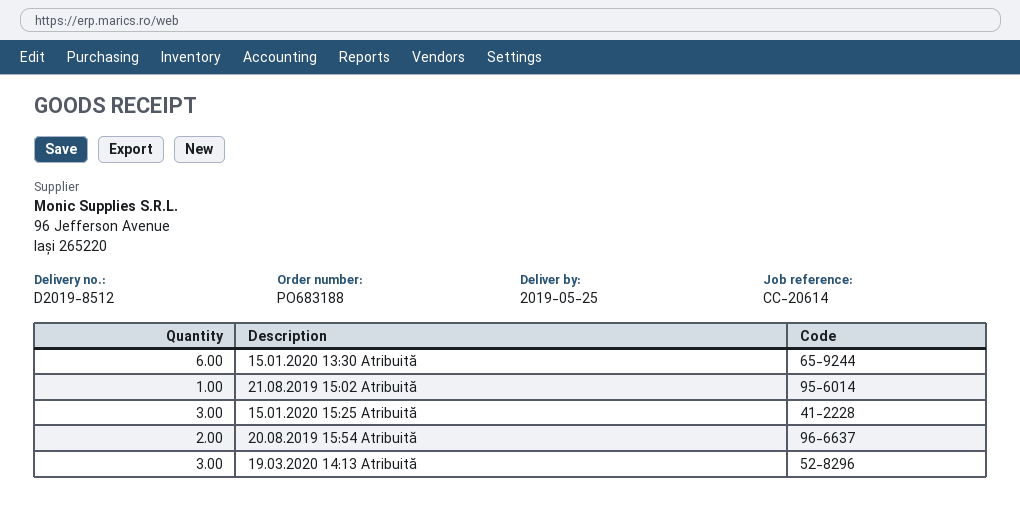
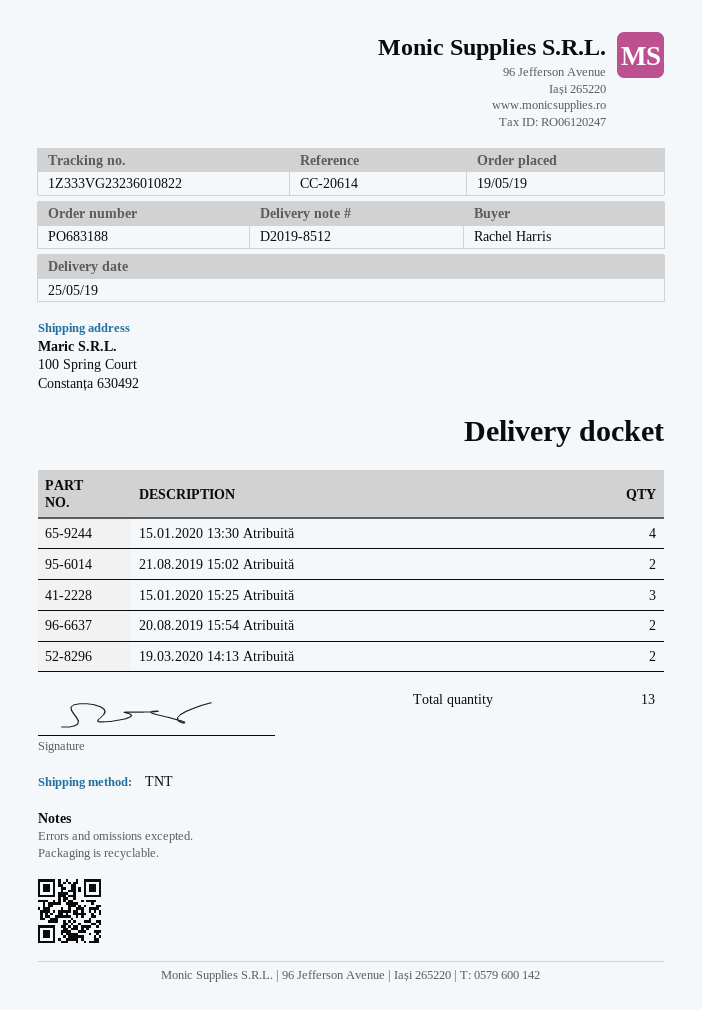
15.01.2020 13:30 Atribuită: 6 -> 4
21.08.2019 15:02 Atribuită: 1 -> 2
19.03.2020 14:13 Atribuită: 3 -> 2

